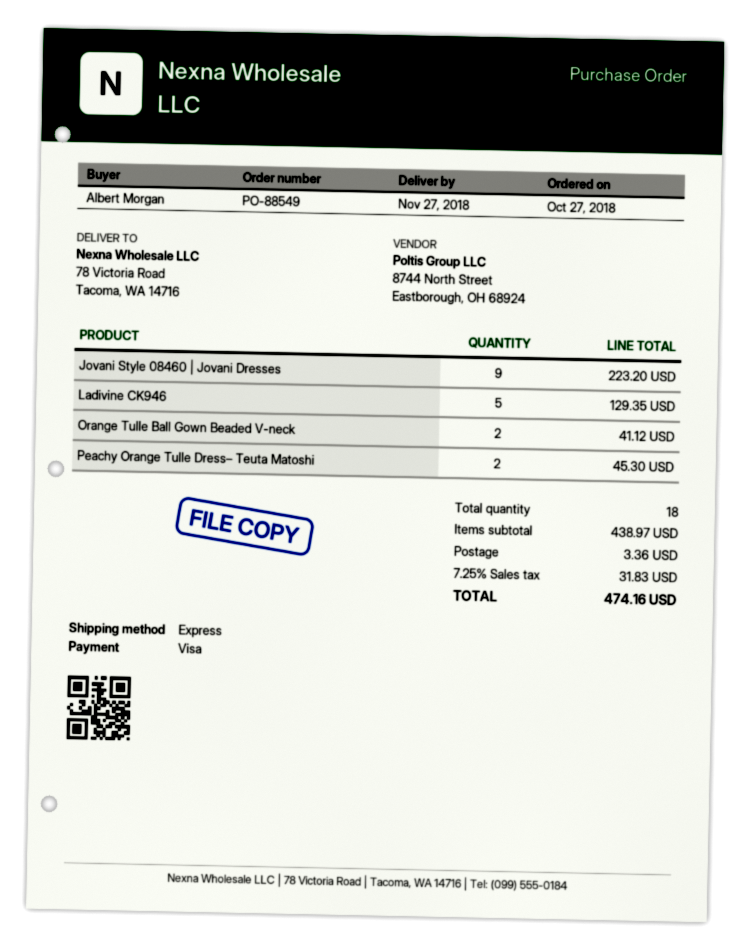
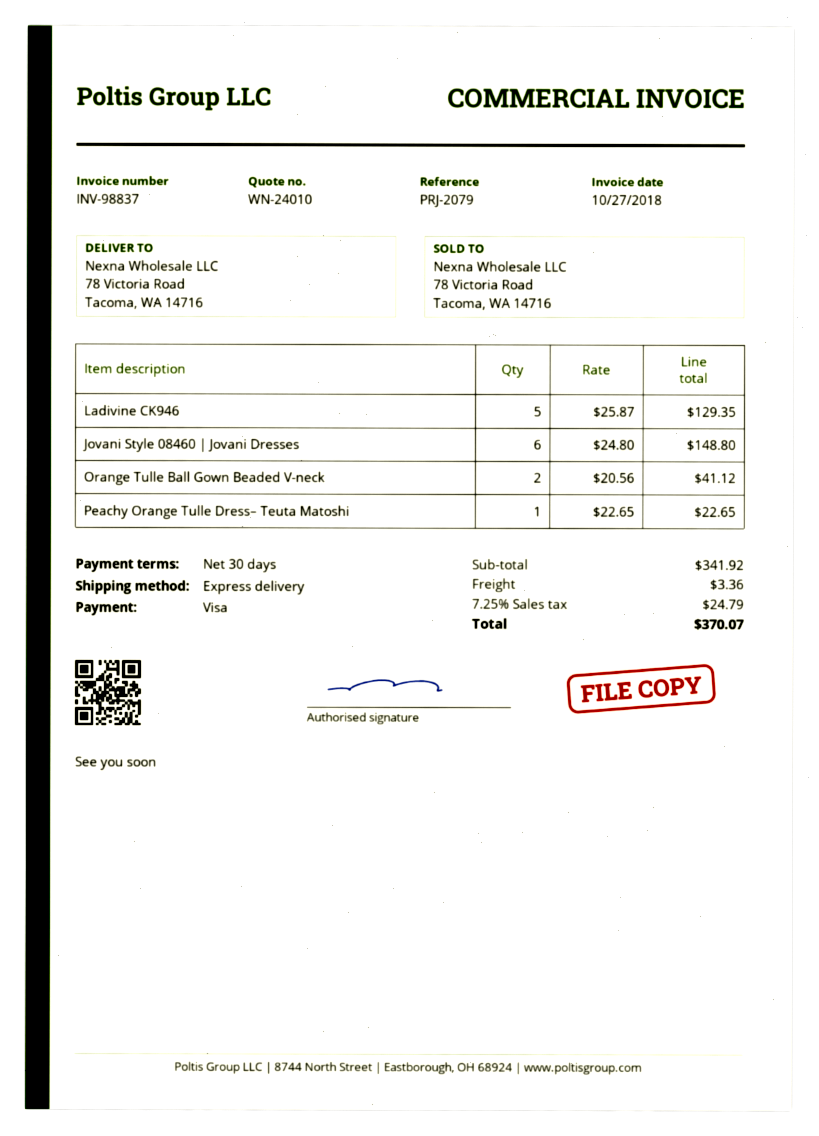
Jovani Style 08460 | Jovani Dresses: 9 for 223.20 -> 6 for 148.80
Peachy Orange Tulle Dress– Teuta Matoshi: 2 for 45.30 -> 1 for 22.65
subtotal: 438.97 -> 341.92
tax: 7.25% = 31.83 -> 7.25% = 24.79
total: 474.16 -> 370.07

